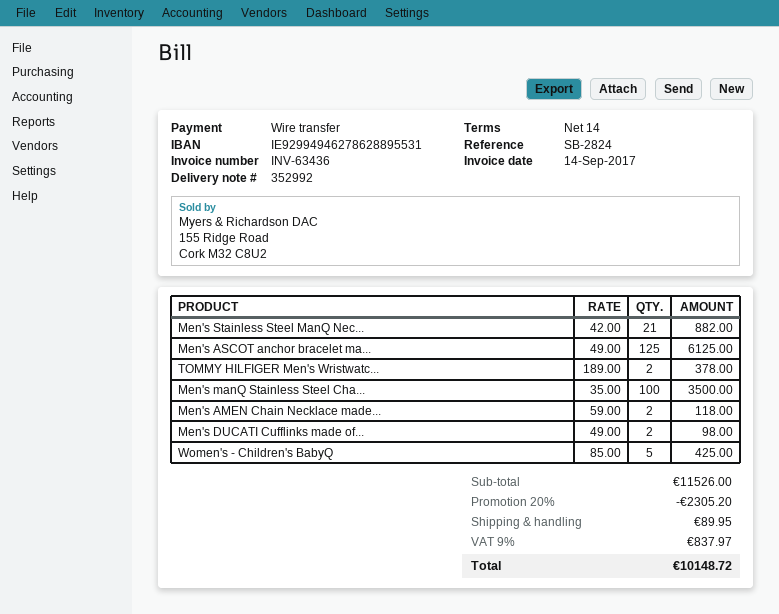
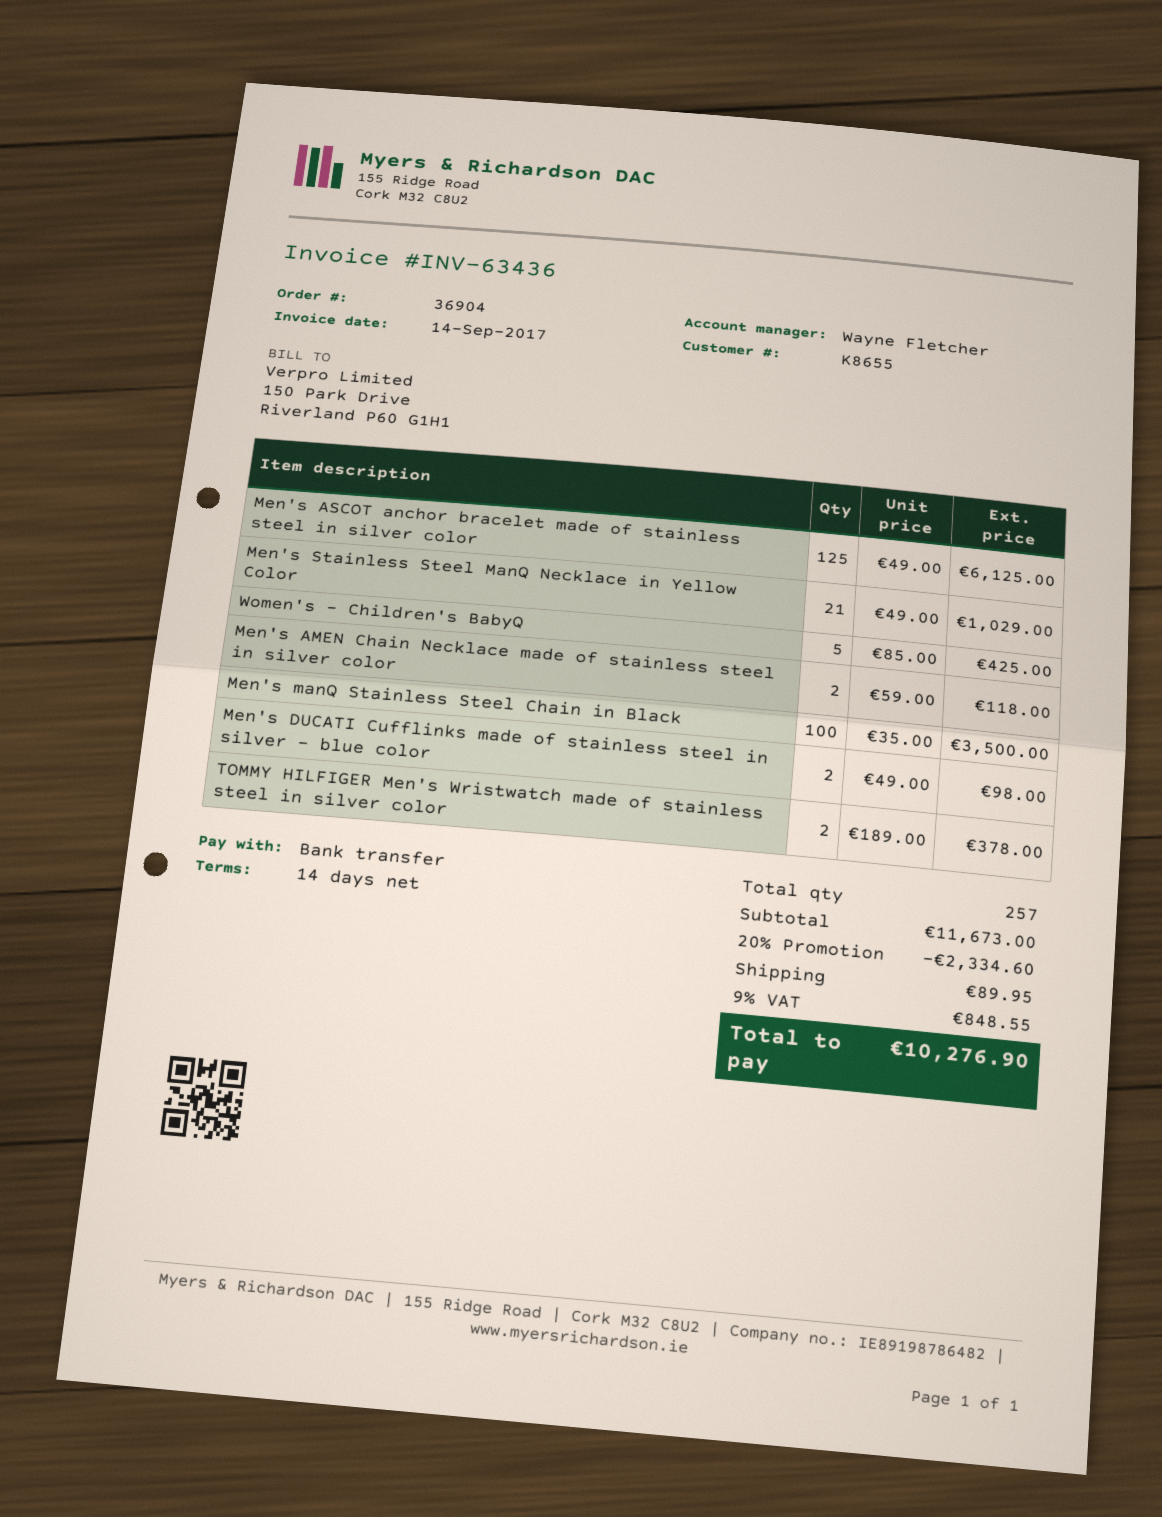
Men's Stainless Steel ManQ Nec...: 21 x 42.00 = 882.00 -> 21 x 49.00 = 1029.00
subtotal: 11526.00 -> 11673.00
discount: 20% = 2305.20 -> 20% = 2334.60
tax: 9% = 837.97 -> 9% = 848.55
total: 10148.72 -> 10276.90

